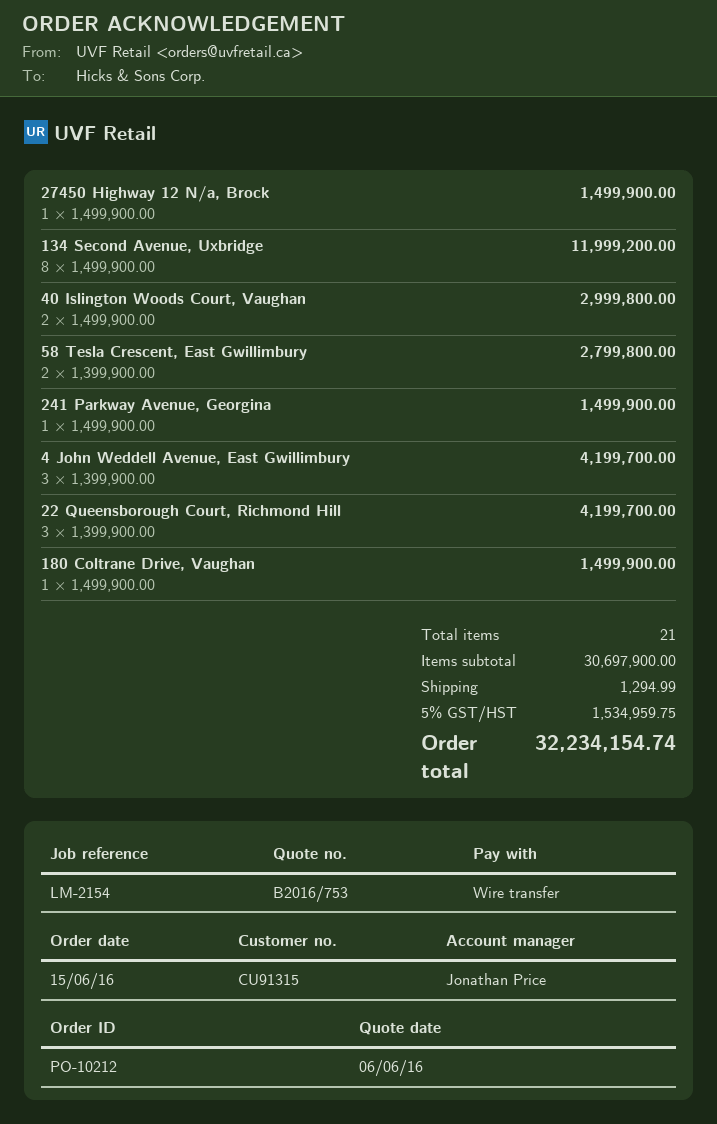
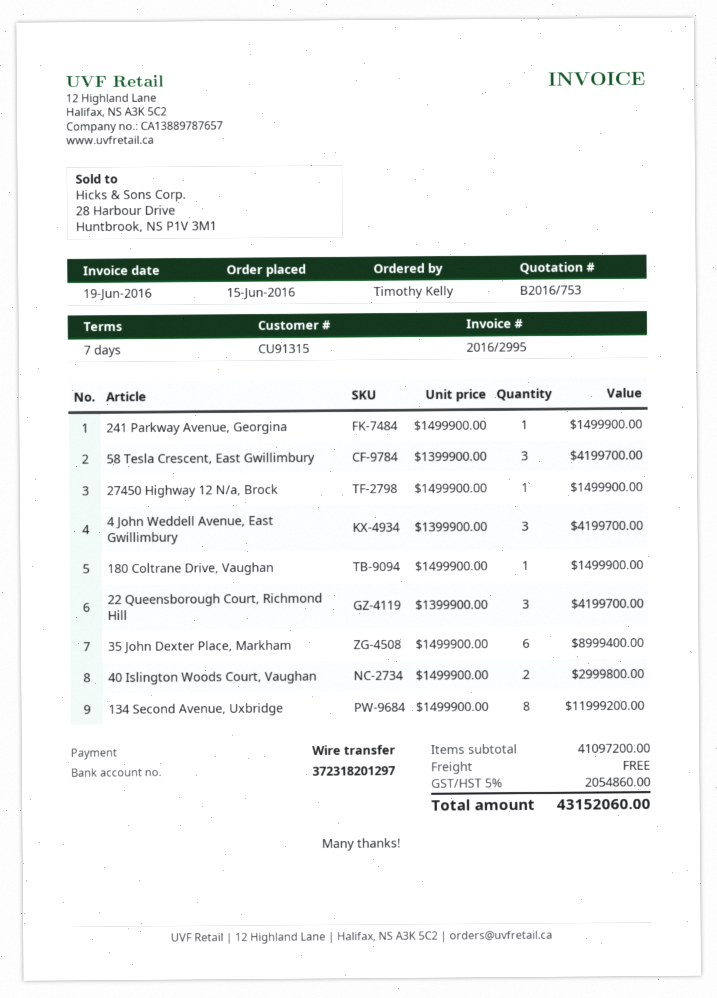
58 Tesla Crescent, East Gwillimbury: 2 x 1399900.00 = 2799800.00 -> 3 x 1399900.00 = 4199700.00
35 John Dexter Place, Markham: none -> 6 x 1499900.00 = 8999400.00
subtotal: 30697900.00 -> 41097200.00
shipping: 1294.99 -> 0.00
tax: 5% = 1534959.75 -> 5% = 2054860.00
total: 32234154.74 -> 43152060.00

